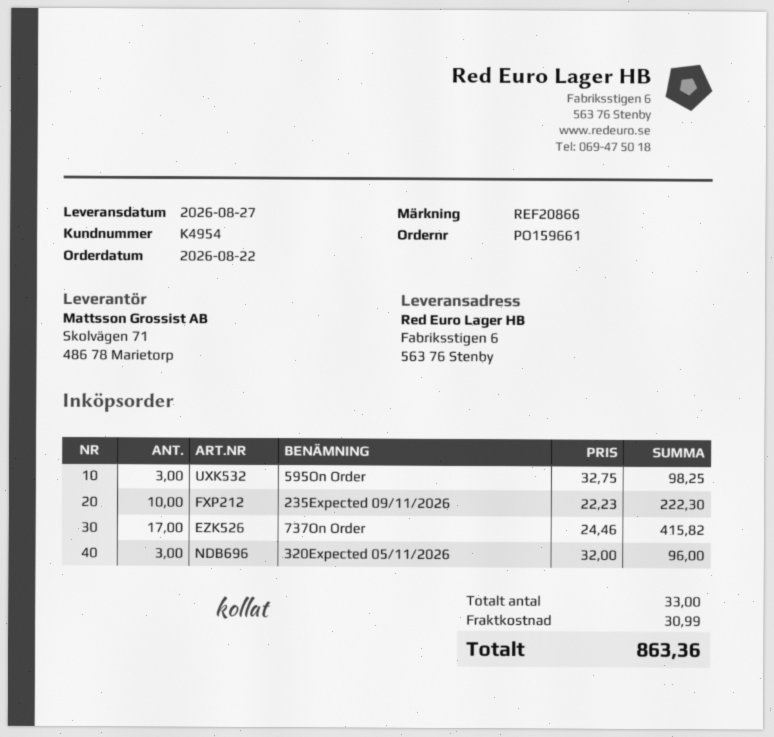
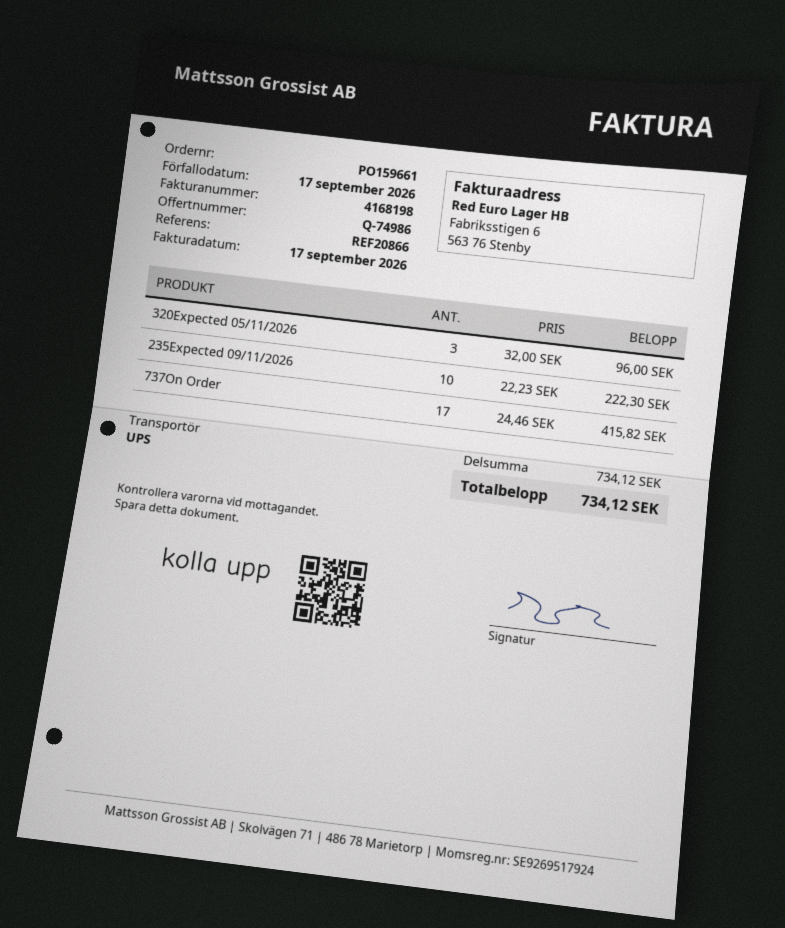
595On Order: 3 x 32.75 = 98.25 -> none
shipping: 30.99 -> none
total: 863.36 -> 734.12

